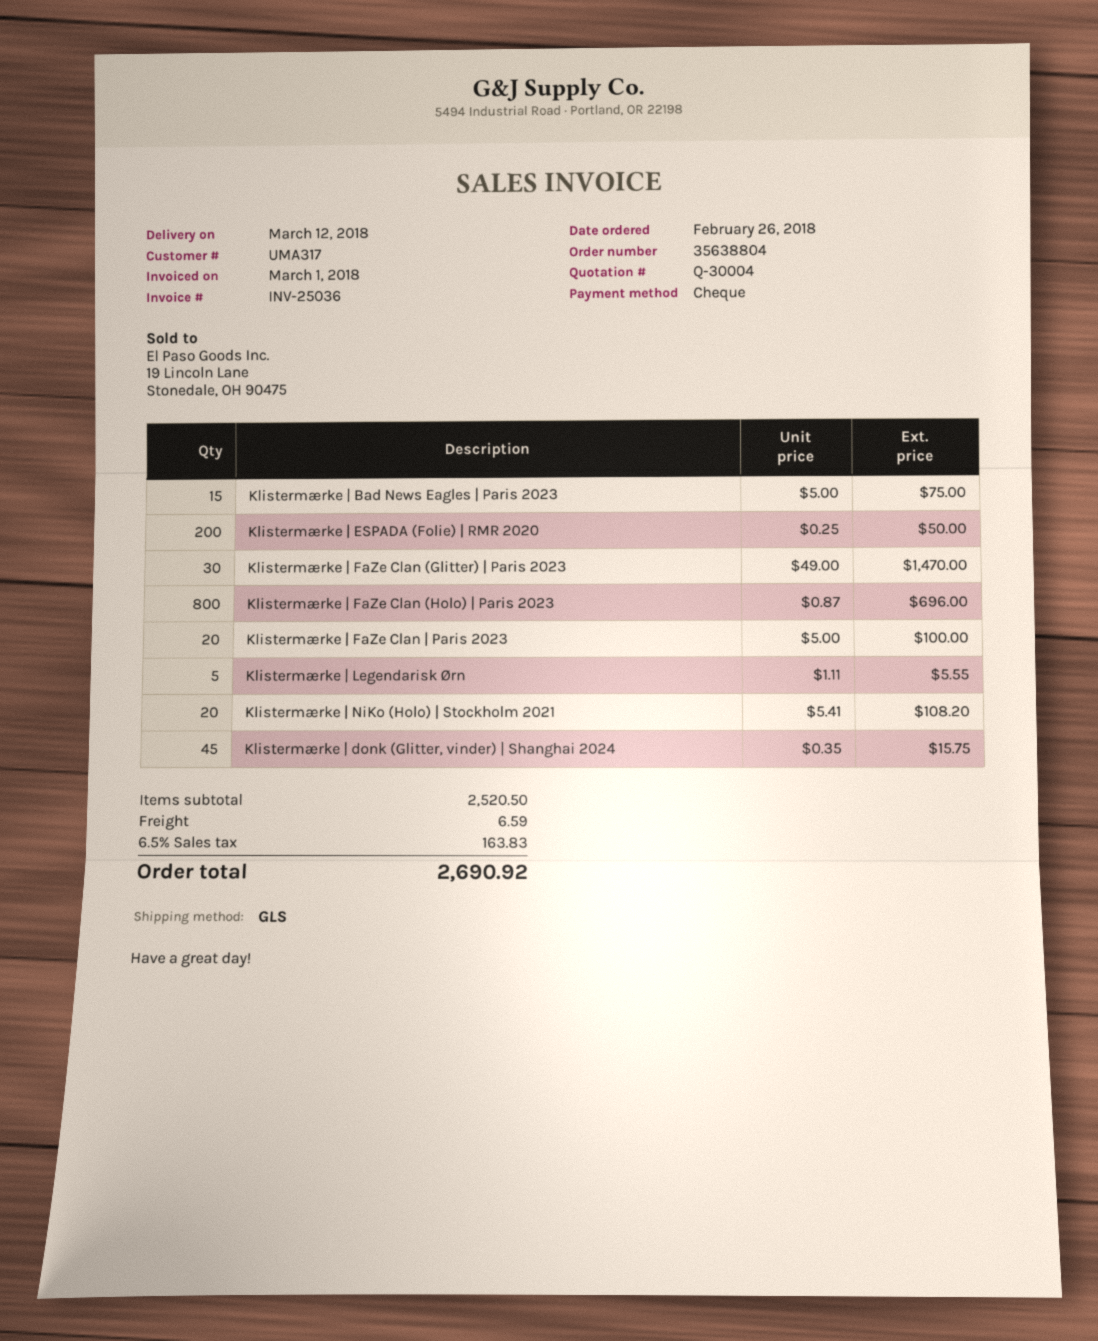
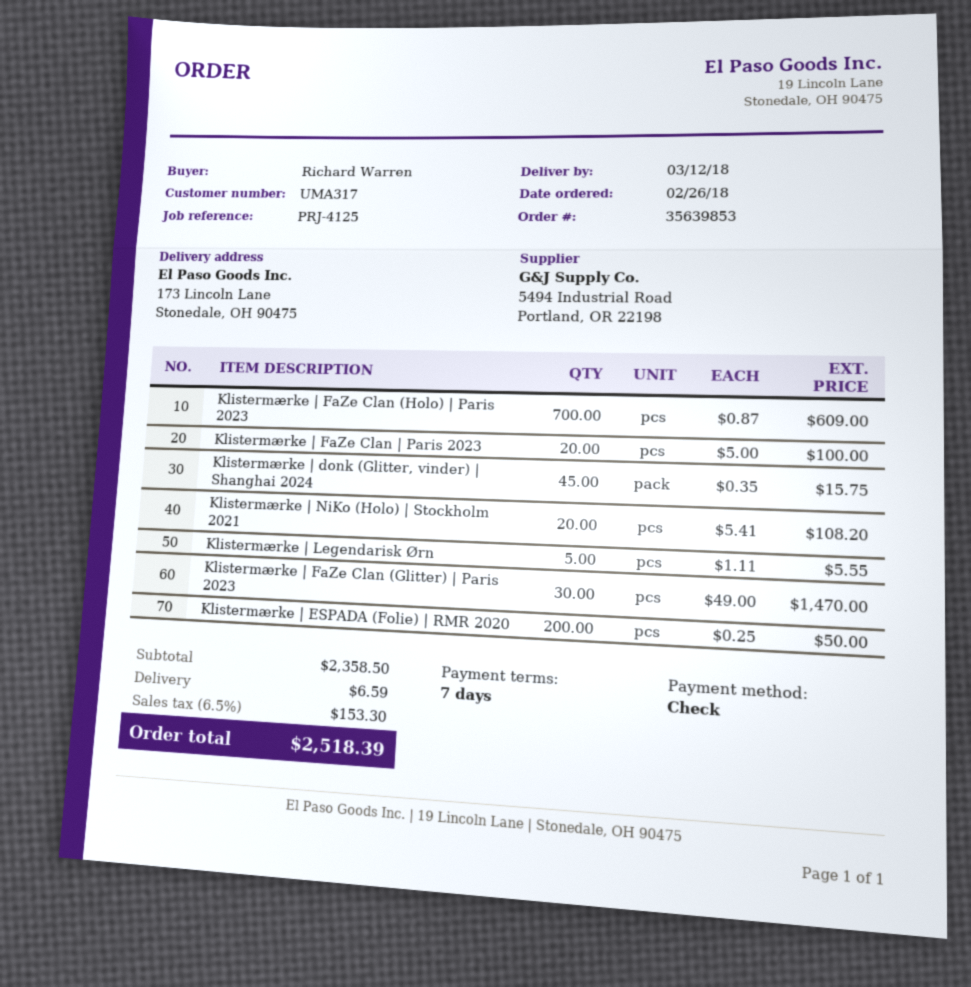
order number: 35638804 -> 35639853
Klistermærke | Bad News Eagles | Paris 2023: 15 x 5.00 = 75.00 -> none
Klistermærke | FaZe Clan (Holo) | Paris 2023: 800 x 0.87 = 696.00 -> 700 x 0.87 = 609.00
subtotal: 2520.50 -> 2358.50
tax: 6.5% = 163.83 -> 6.5% = 153.30
total: 2690.92 -> 2518.39

